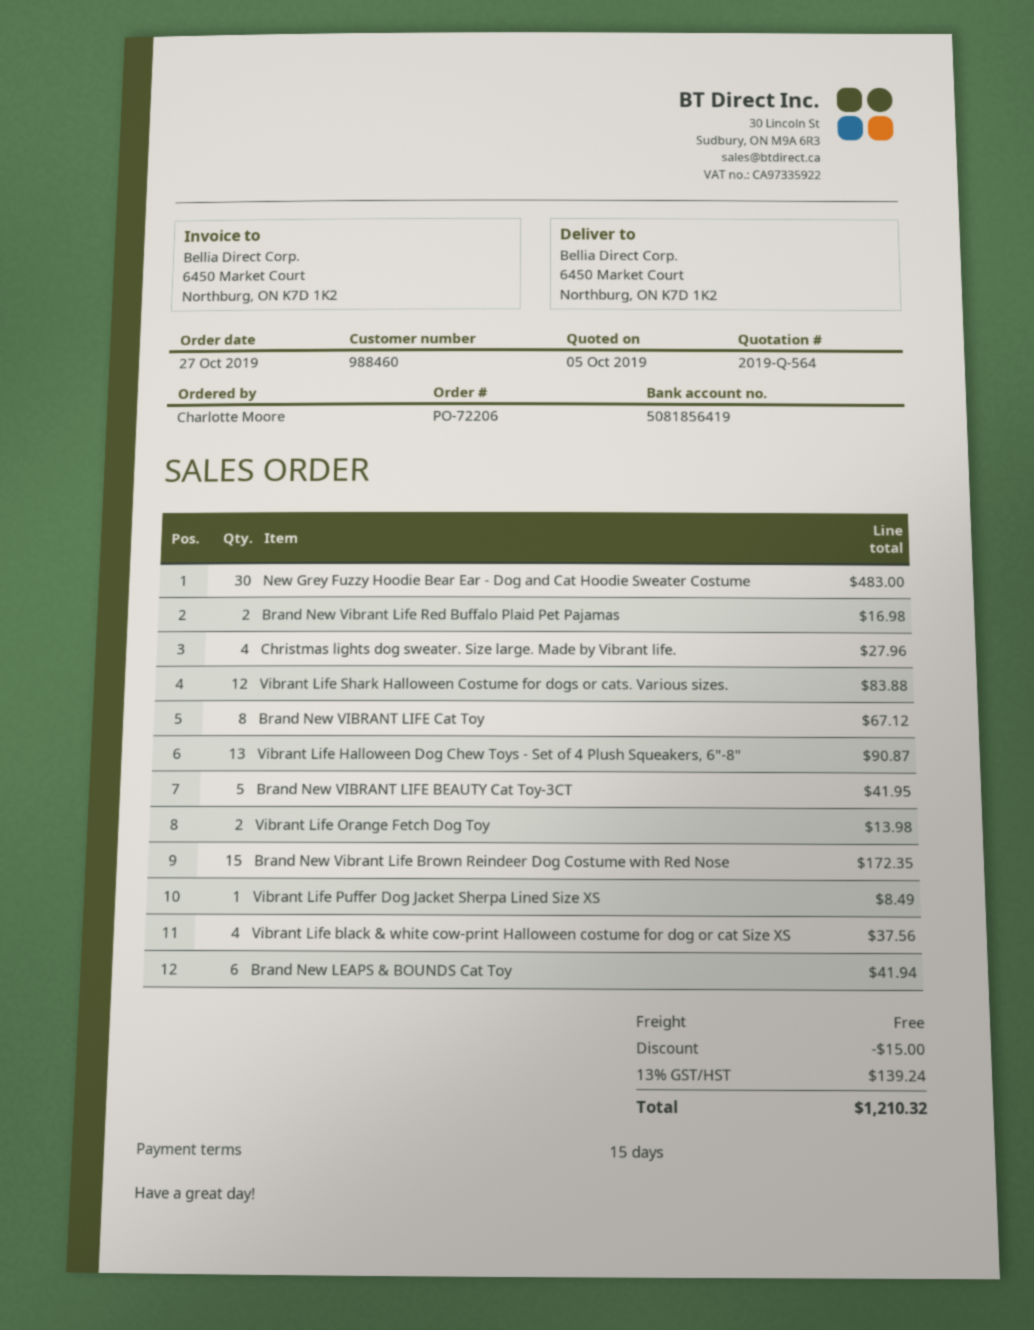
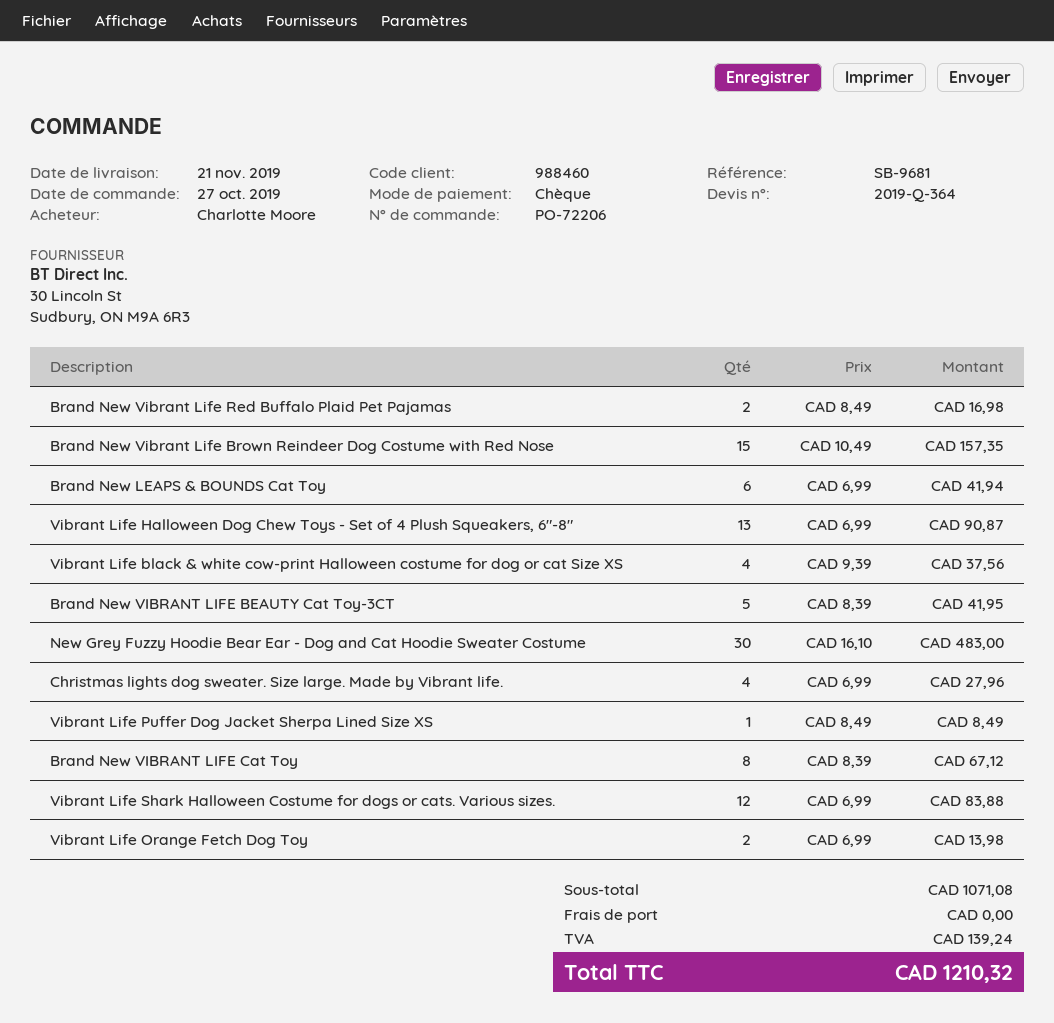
quote number: 2019-Q-564 -> 2019-Q-364
Brand New Vibrant Life Brown Reindeer Dog Costume with Red Nose: 15 for 172.35 -> 15 for 157.35
discount: 15.00 -> none

